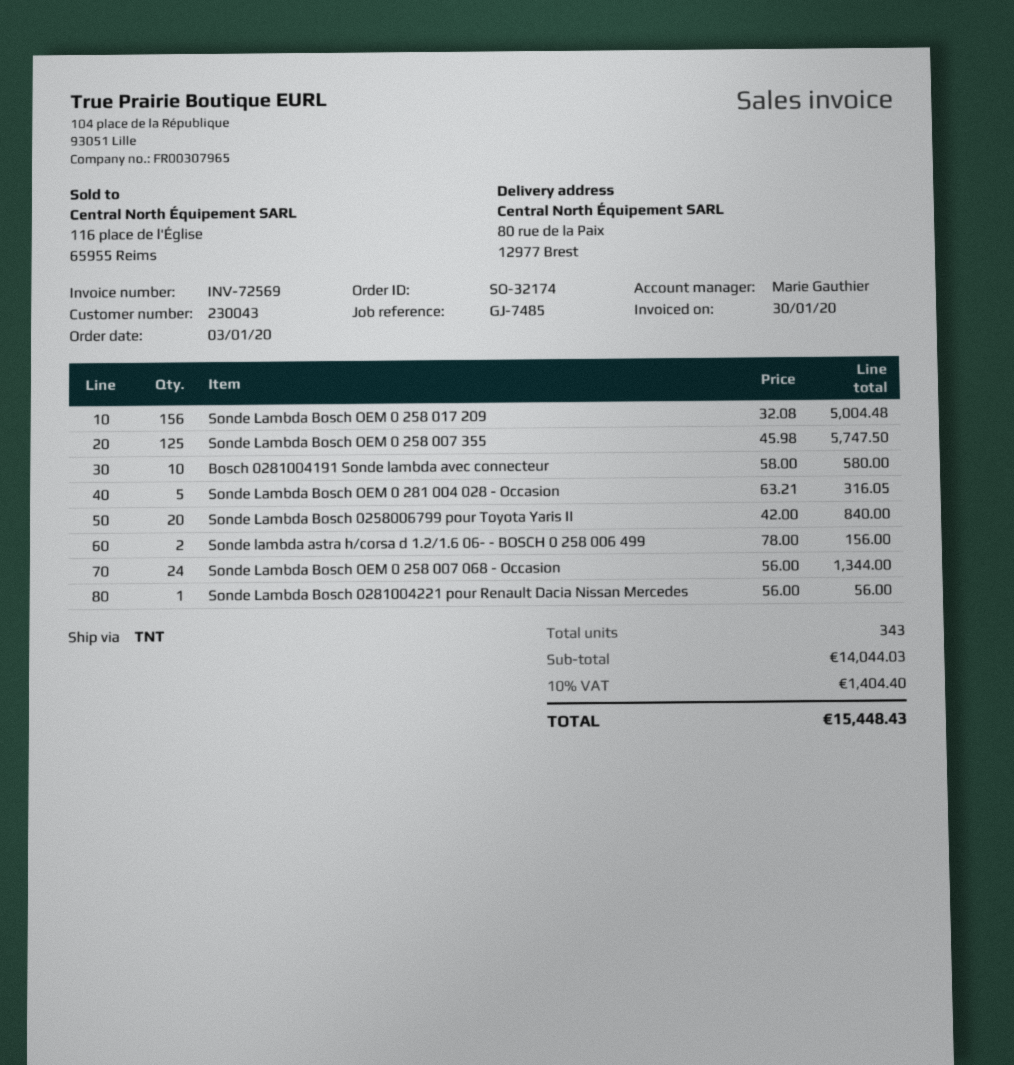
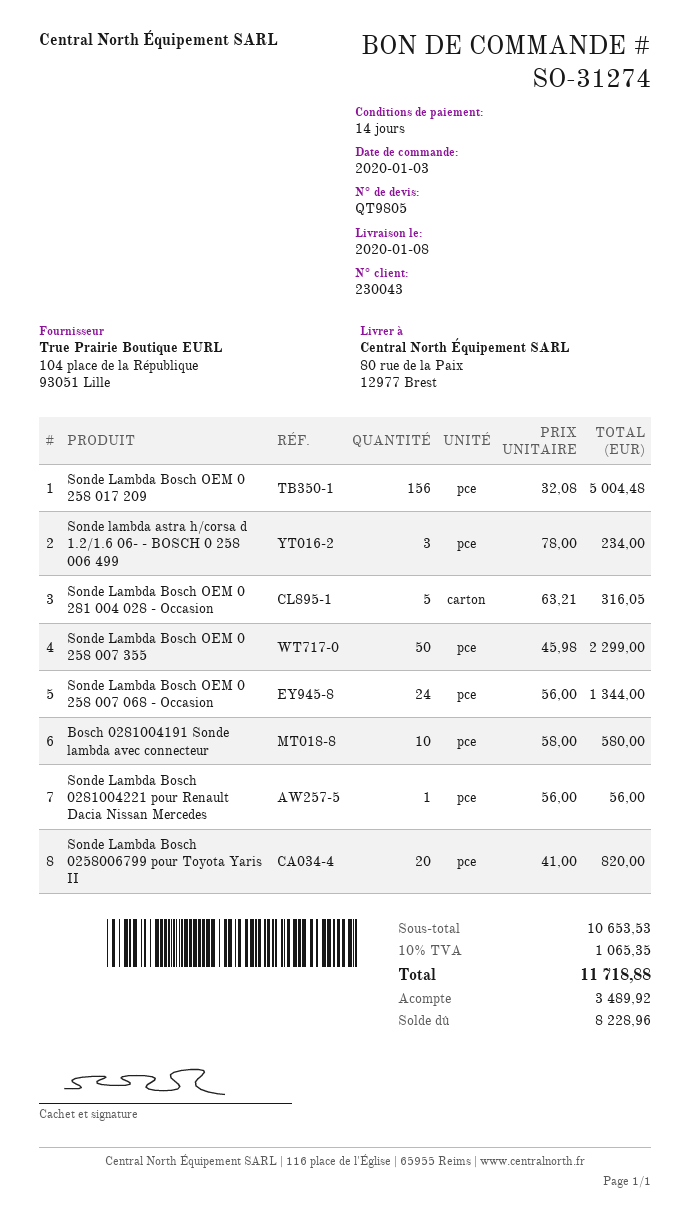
order number: SO-32174 -> SO-31274
Sonde Lambda Bosch OEM 0 258 007 355: 125 x 45.98 = 5747.50 -> 50 x 45.98 = 2299.00
Sonde Lambda Bosch 0258006799 pour Toyota Yaris II: 20 x 42.00 = 840.00 -> 20 x 41.00 = 820.00
Sonde lambda astra h/corsa d 1.2/1.6 06- - BOSCH 0 258 006 499: 2 x 78.00 = 156.00 -> 3 x 78.00 = 234.00
subtotal: 14044.03 -> 10653.53
tax: 10% = 1404.40 -> 10% = 1065.35
total: 15448.43 -> 11718.88

